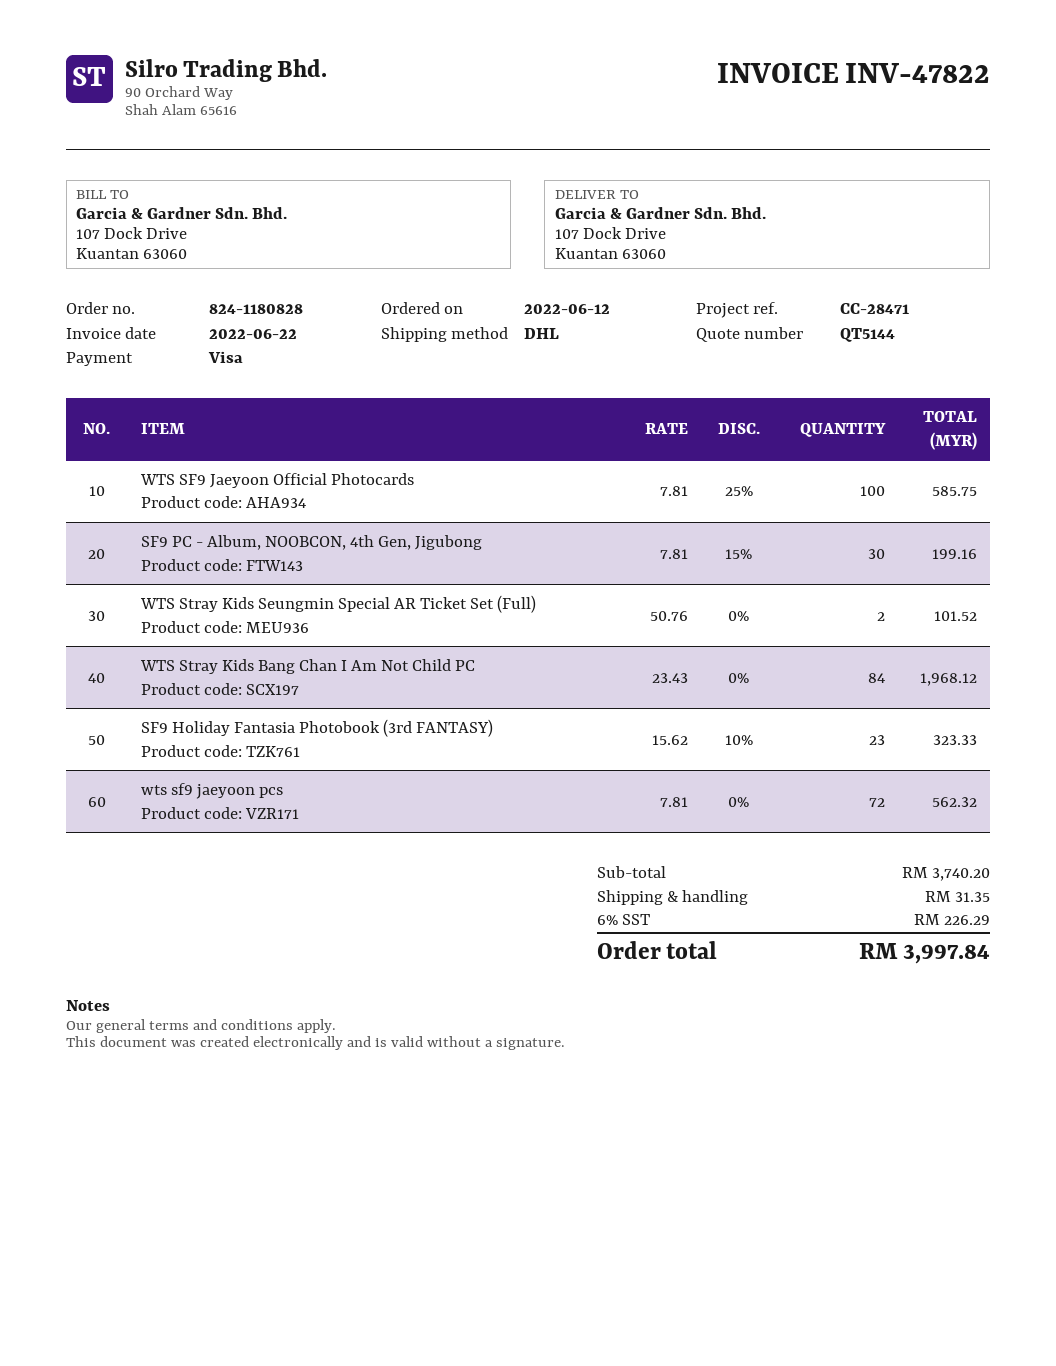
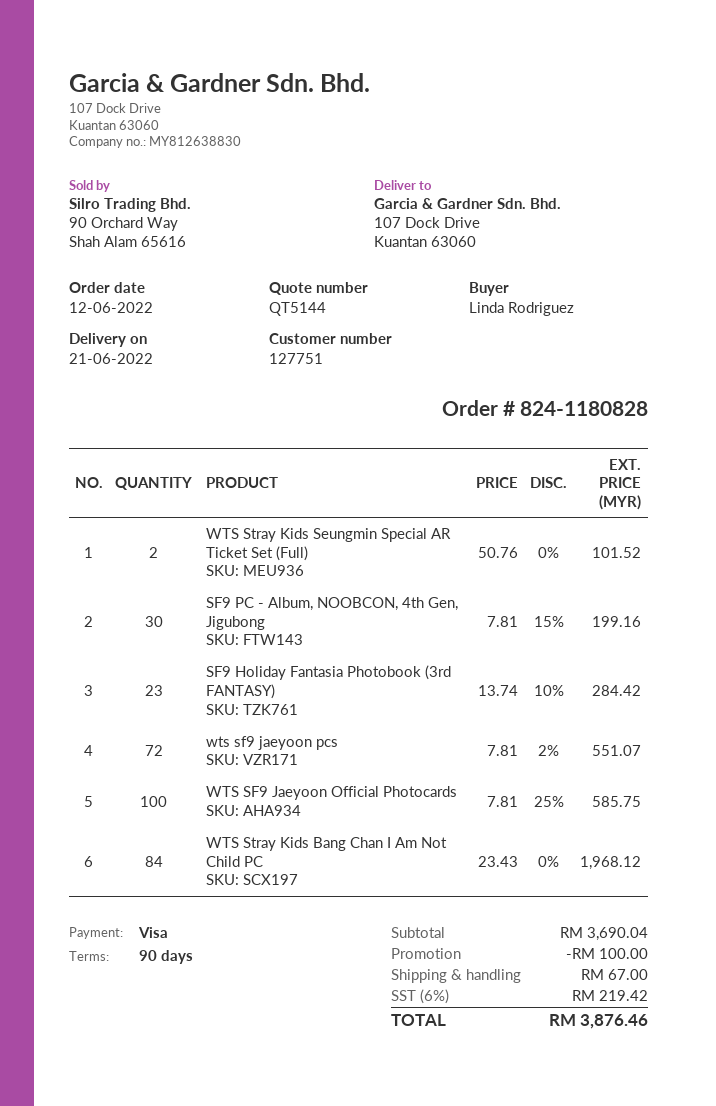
SF9 Holiday Fantasia Photobook (3rd FANTASY): 23 x 15.62 - 10% = 323.33 -> 23 x 13.74 - 10% = 284.42
wts sf9 jaeyoon pcs: 72 x 7.81 = 562.32 -> 72 x 7.81 - 2% = 551.07
subtotal: 3740.20 -> 3690.04
discount: none -> 100.00
shipping: 31.35 -> 67.00
tax: 6% = 226.29 -> 6% = 219.42
total: 3997.84 -> 3876.46

